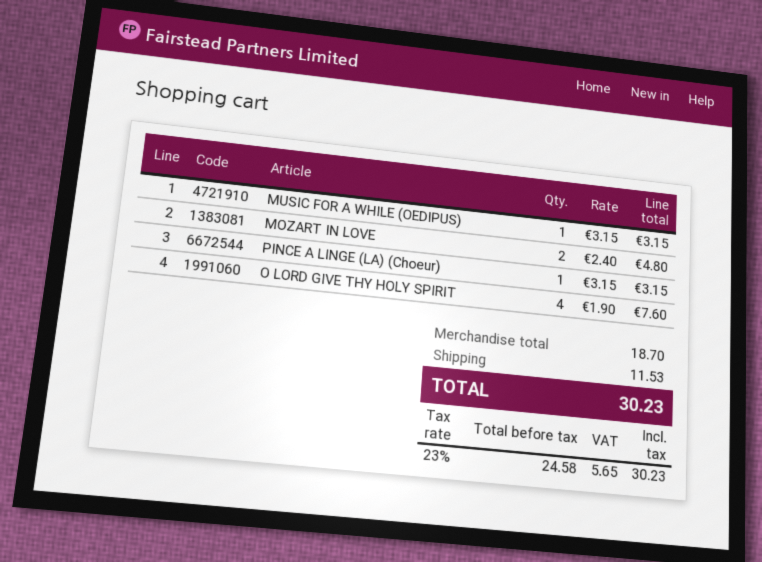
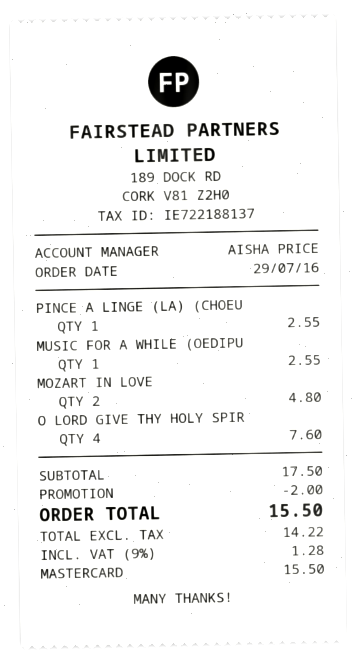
MUSIC FOR A WHILE (OEDIPUS): 1 for 3.15 -> 1 for 2.55
PINCE A LINGE (LA) (Choeur): 1 for 3.15 -> 1 for 2.55
subtotal: 18.70 -> 17.50
discount: none -> 2.00
shipping: 11.53 -> none
net: 24.58 -> 14.22
tax: 23% = 5.65 -> 9% = 1.28
total: 30.23 -> 15.50

